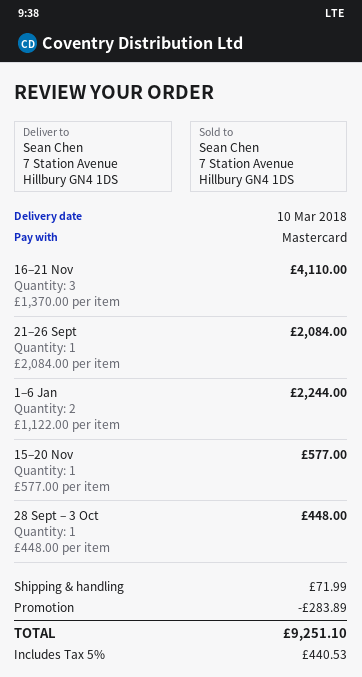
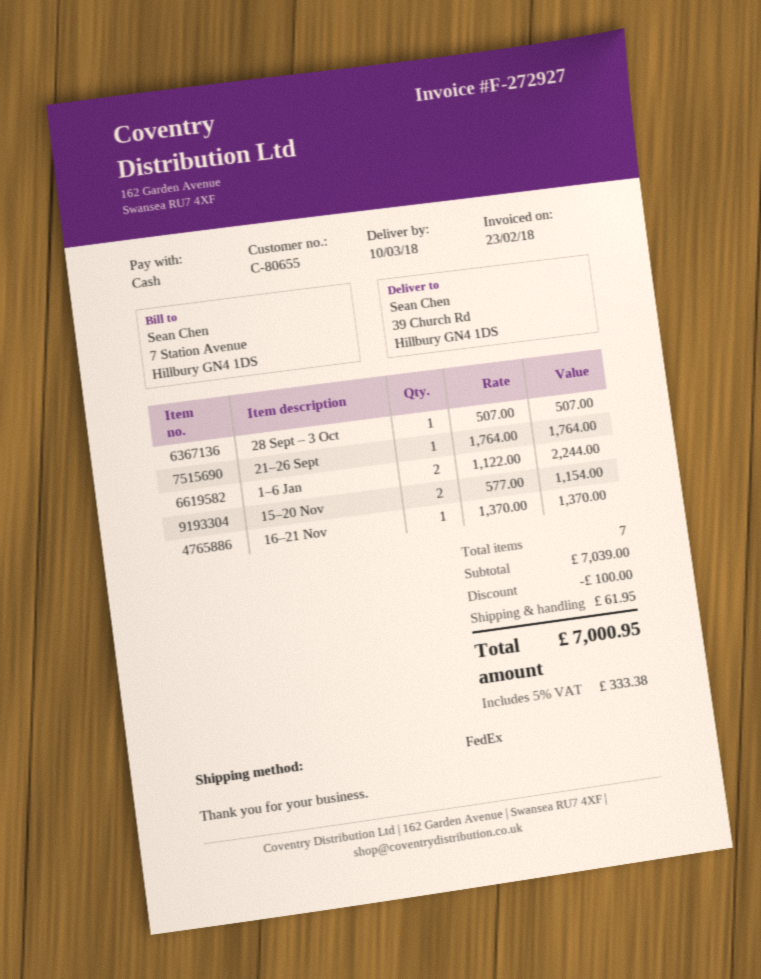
payment method: Mastercard -> cash
ship to: 7 Station Avenue, Hillbury GN4 1DS -> 39 Church Rd, Hillbury GN4 1DS
16–21 Nov: 3 x 1370.00 = 4110.00 -> 1 x 1370.00 = 1370.00
21–26 Sept: 1 x 2084.00 = 2084.00 -> 1 x 1764.00 = 1764.00
15–20 Nov: 1 x 577.00 = 577.00 -> 2 x 577.00 = 1154.00
28 Sept – 3 Oct: 1 x 448.00 = 448.00 -> 1 x 507.00 = 507.00
discount: 283.89 -> 100.00
shipping: 71.99 -> 61.95
tax: 5% = 440.53 -> 5% = 333.38
total: 9251.10 -> 7000.95

